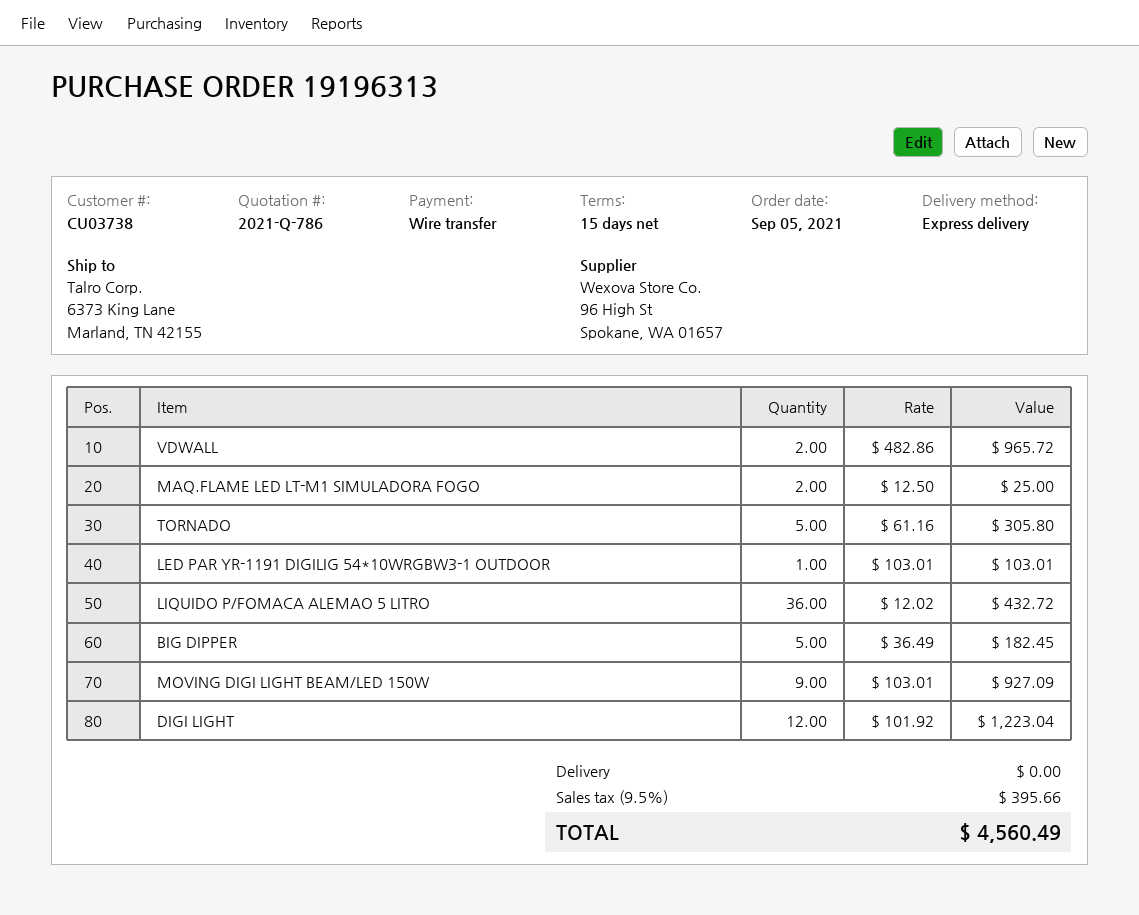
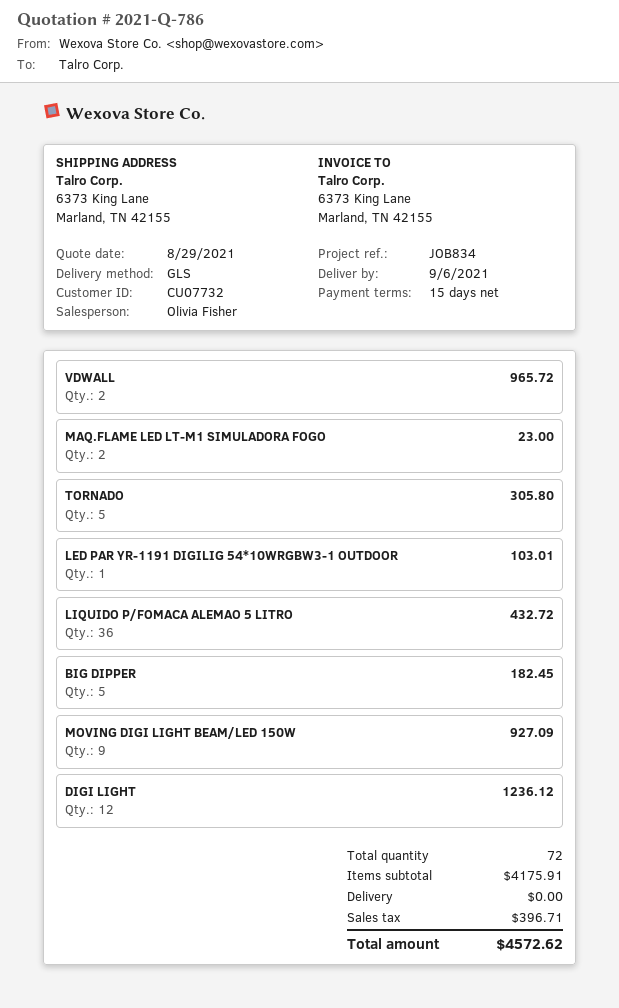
customer number: CU03738 -> CU07732
shipping method: express -> GLS
MAQ.FLAME LED LT-M1 SIMULADORA FOGO: 2 for 25.00 -> 2 for 23.00
DIGI LIGHT: 12 for 1223.04 -> 12 for 1236.12
tax: 395.66 -> 396.71
total: 4560.49 -> 4572.62

